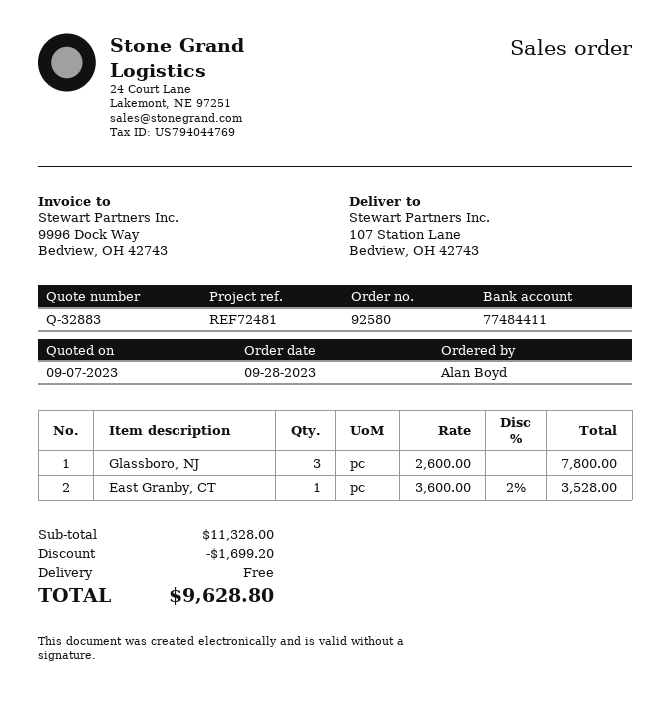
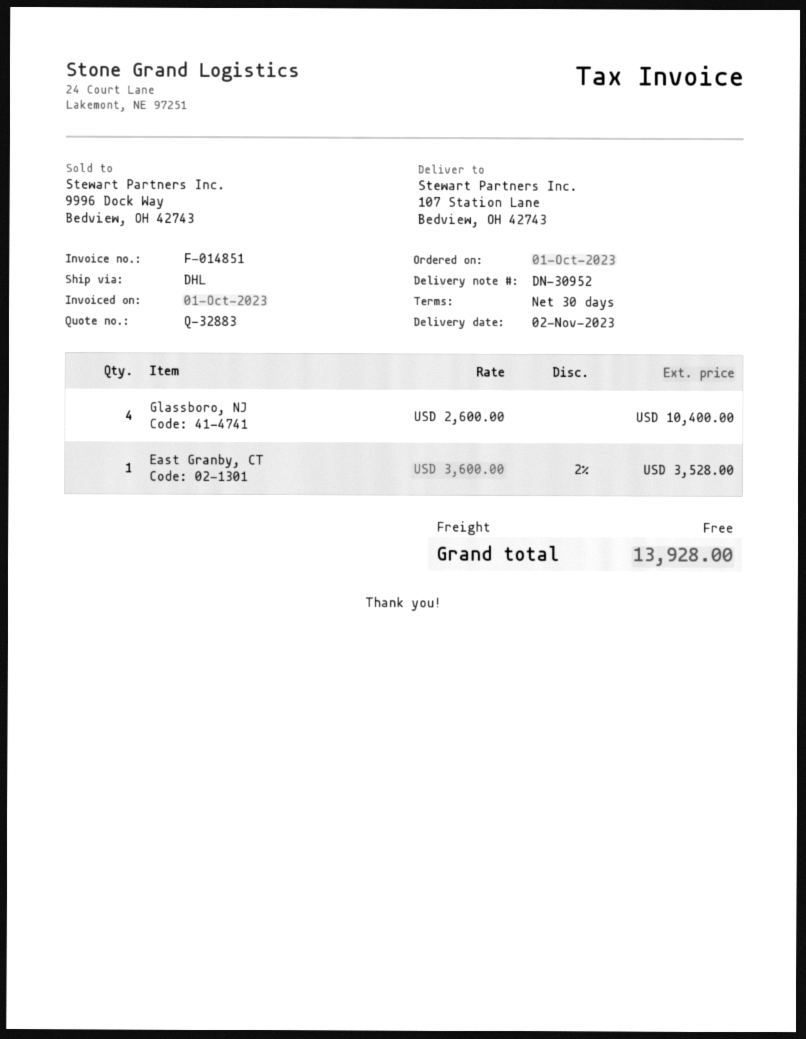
order date: 2023-09-28 -> 2023-10-01
Glassboro, NJ: 3 x 2600.00 = 7800.00 -> 4 x 2600.00 = 10400.00
discount: 1699.20 -> none
total: 9628.80 -> 13928.00

